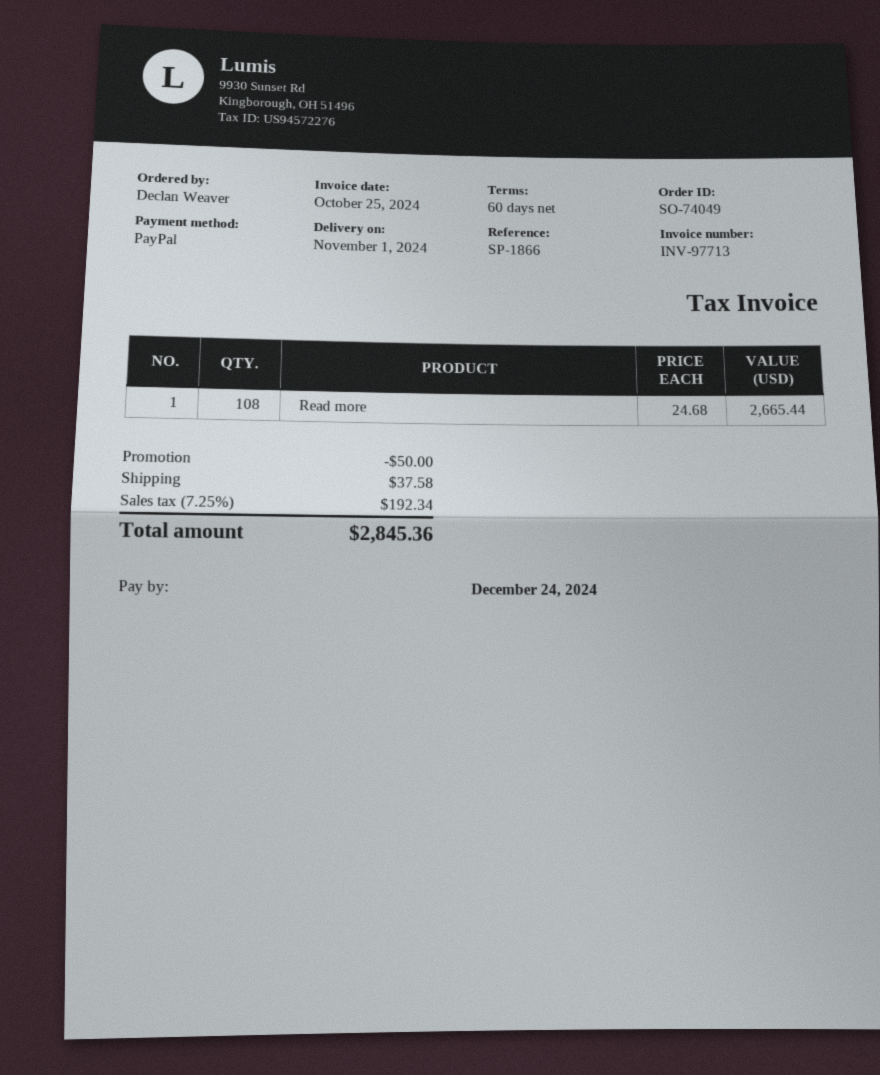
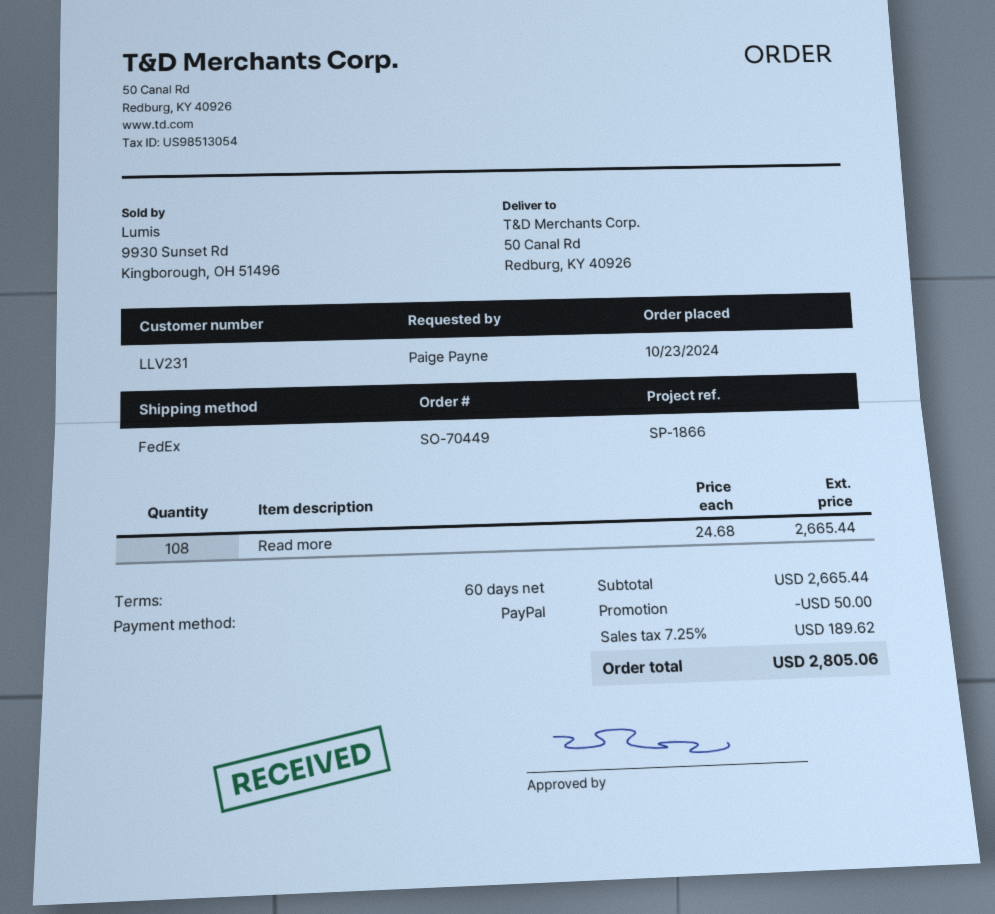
order number: SO-74049 -> SO-70449
ordered by: Declan Weaver -> Paige Payne
shipping: 37.58 -> none
tax: 7.25% = 192.34 -> 7.25% = 189.62
total: 2845.36 -> 2805.06

